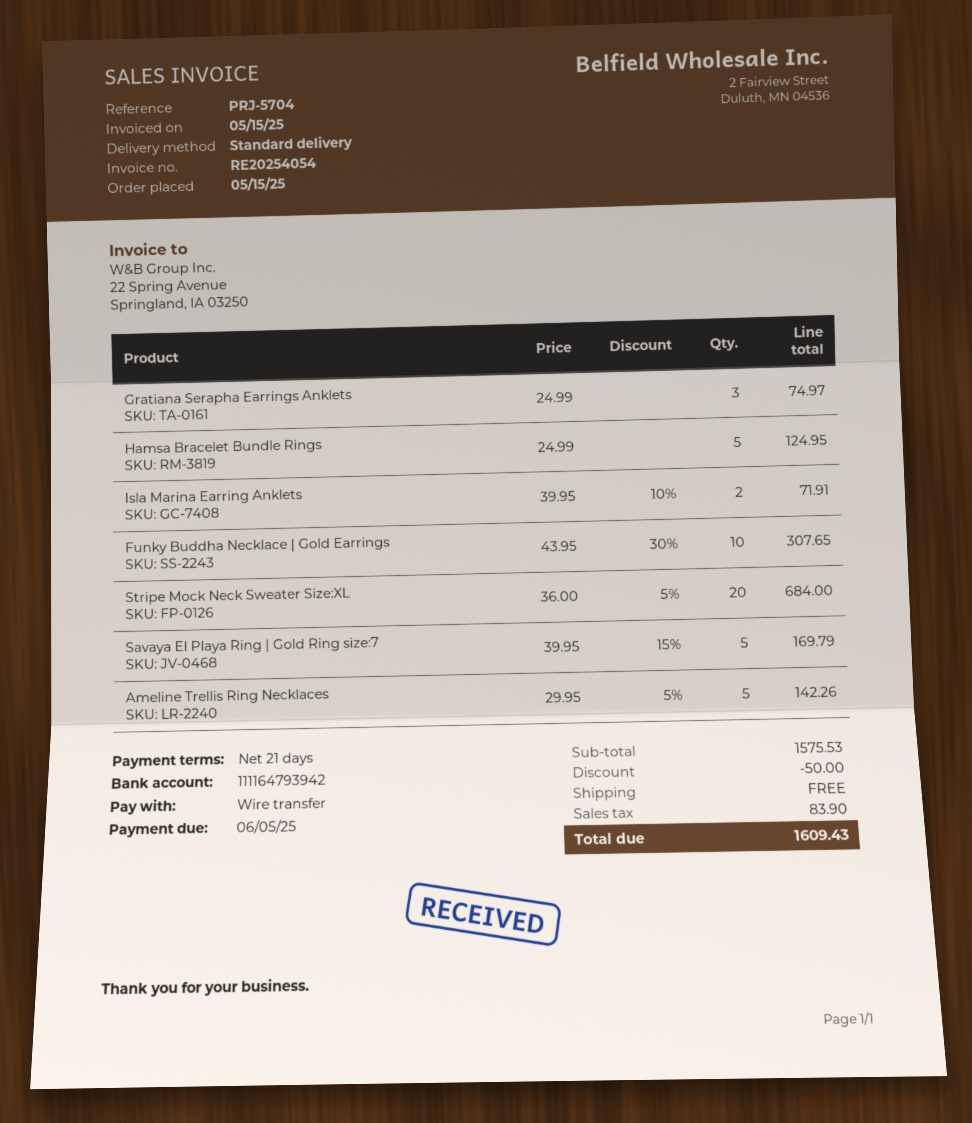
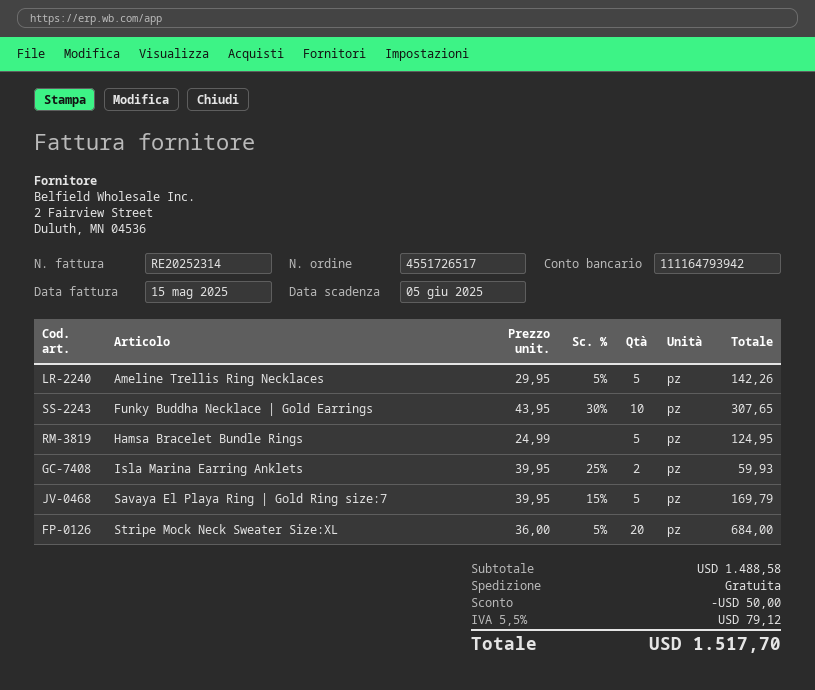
invoice number: RE20254054 -> RE20252314
Gratiana Serapha Earrings Anklets: 3 x 24.99 = 74.97 -> none
Isla Marina Earring Anklets: 2 x 39.95 - 10% = 71.91 -> 2 x 39.95 - 25% = 59.93
subtotal: 1575.53 -> 1488.58
tax: 83.90 -> 79.12
total: 1609.43 -> 1517.70

